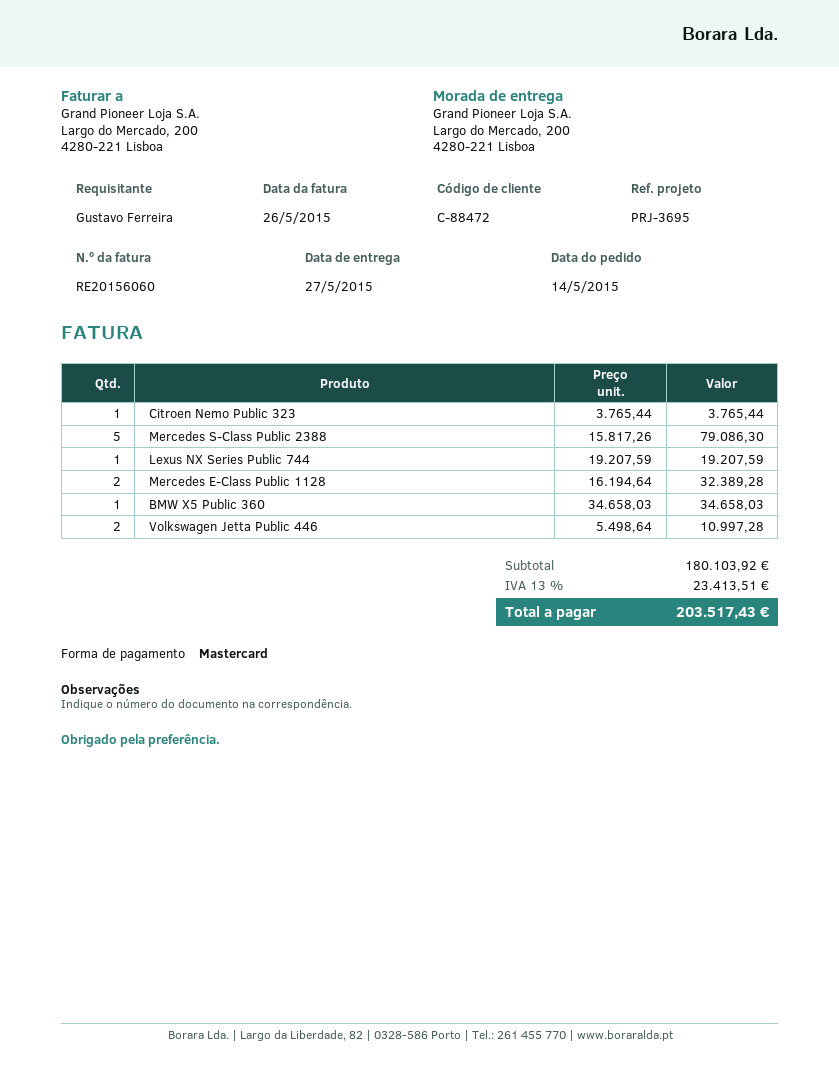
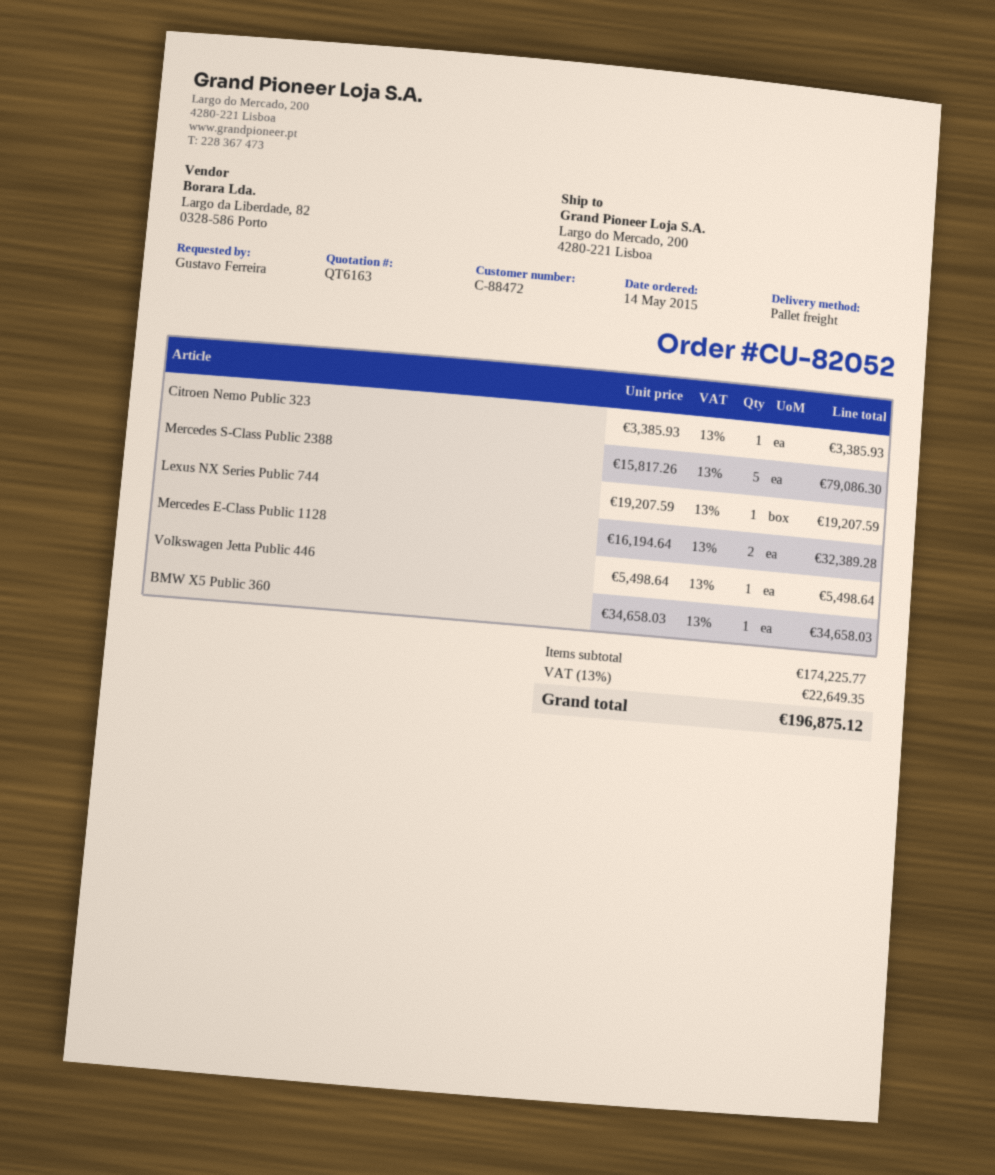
Citroen Nemo Public 323: 1 x 3765.44 = 3765.44 -> 1 x 3385.93 = 3385.93
Volkswagen Jetta Public 446: 2 x 5498.64 = 10997.28 -> 1 x 5498.64 = 5498.64
subtotal: 180103.92 -> 174225.77
tax: 13% = 23413.51 -> 13% = 22649.35
total: 203517.43 -> 196875.12

